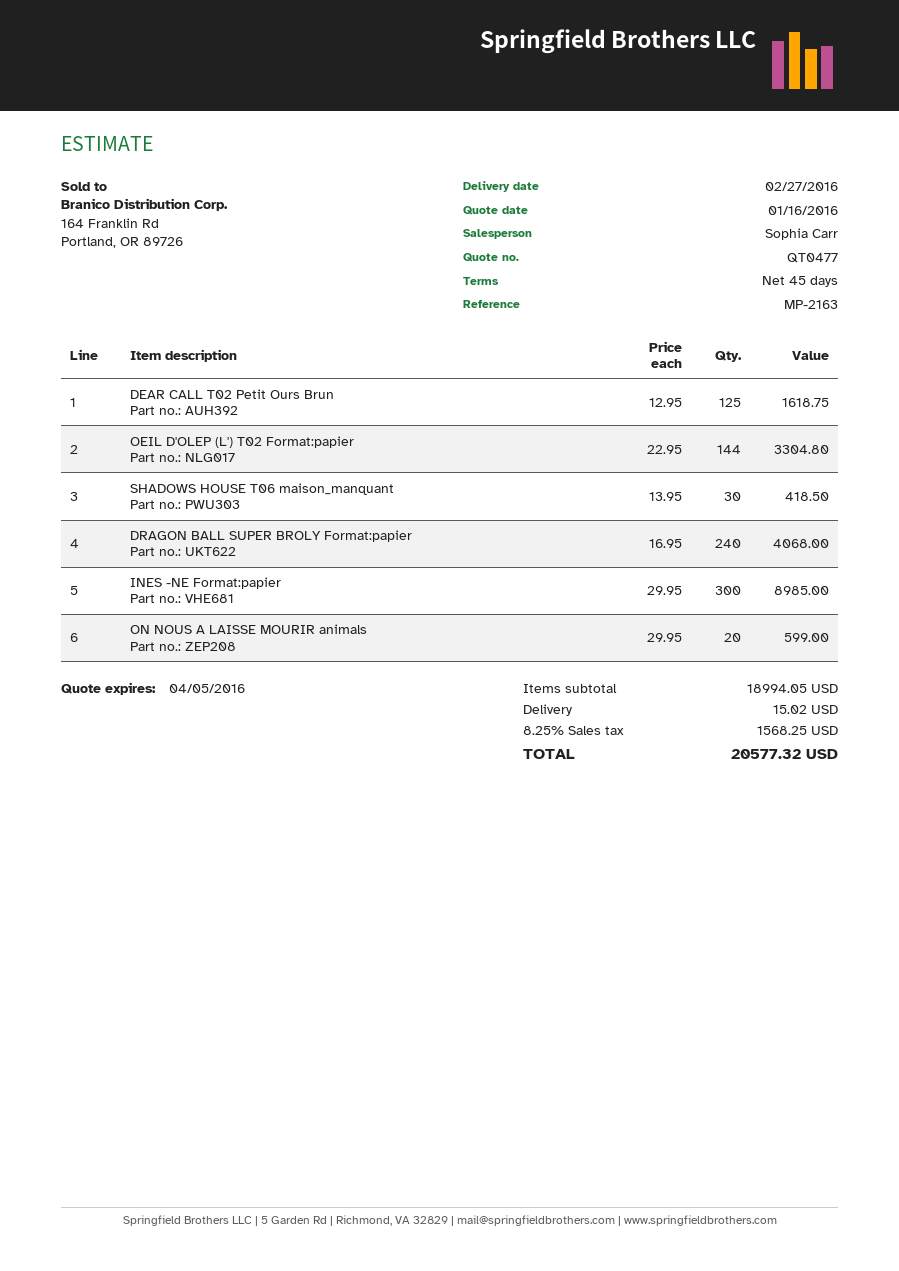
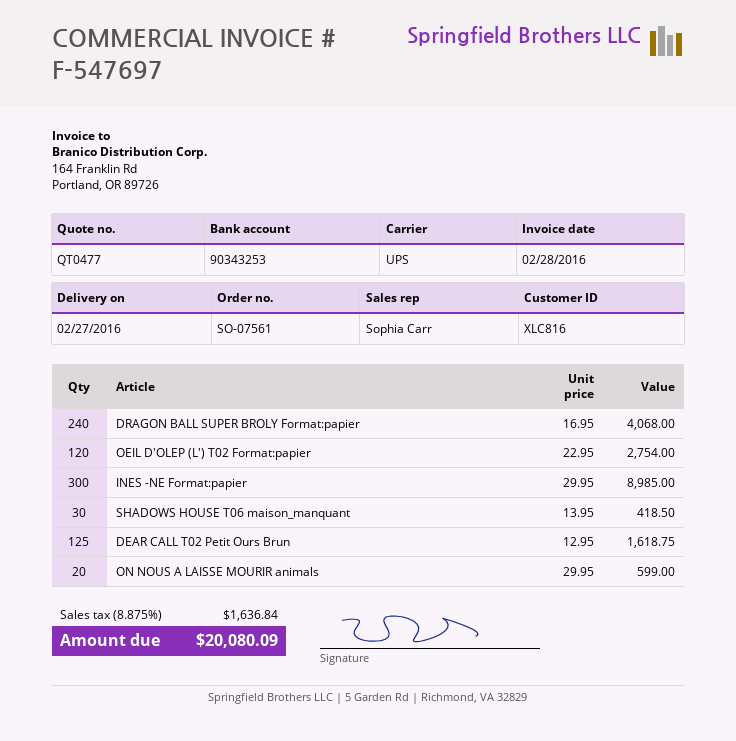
OEIL D'OLEP (L') T02 Format:papier: 144 x 22.95 = 3304.80 -> 120 x 22.95 = 2754.00
shipping: 15.02 -> none
tax: 8.25% = 1568.25 -> 8.875% = 1636.84
total: 20577.32 -> 20080.09

